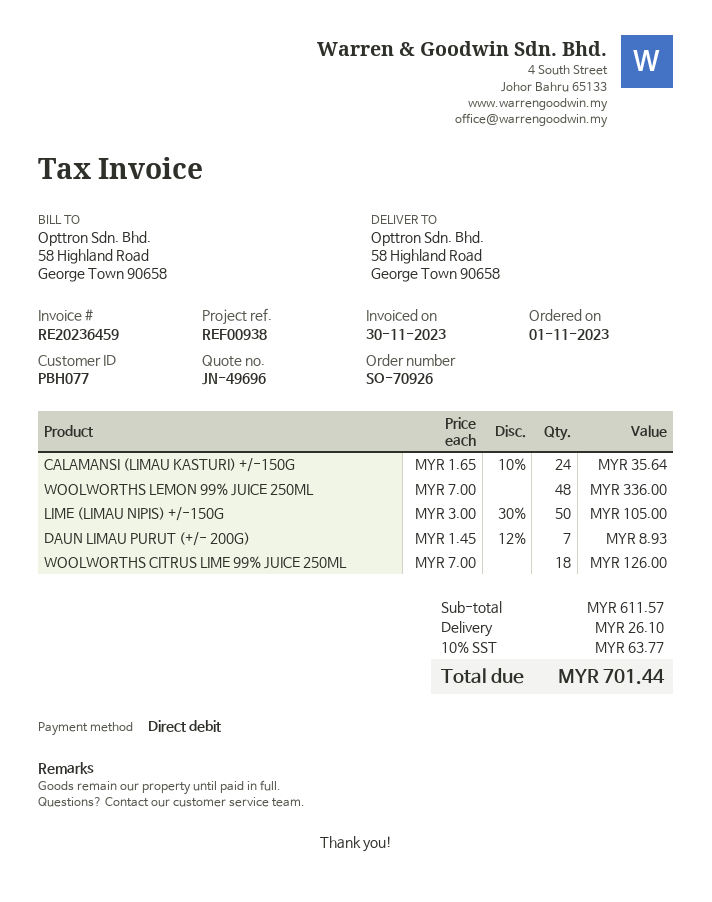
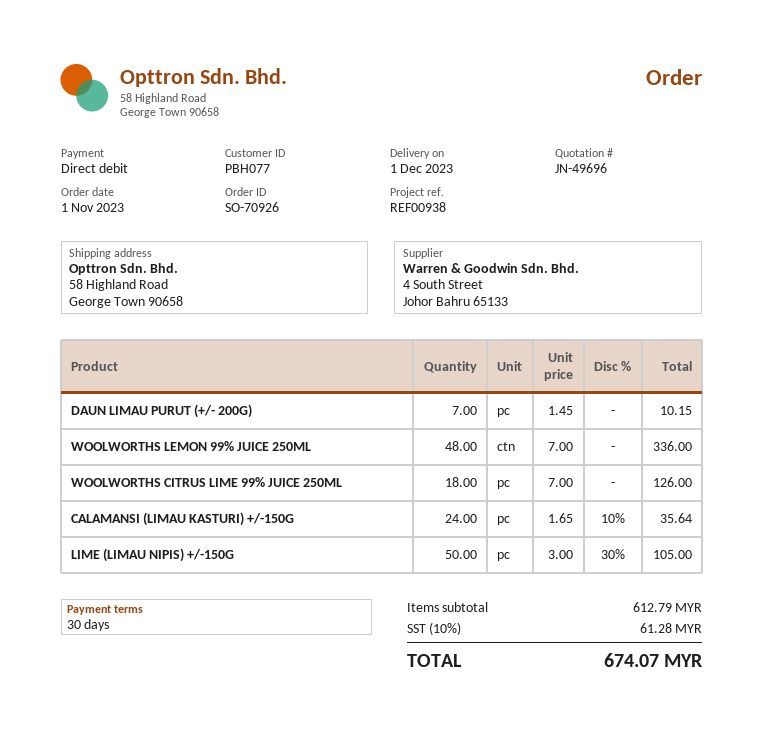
DAUN LIMAU PURUT (+/- 200G): 7 x 1.45 - 12% = 8.93 -> 7 x 1.45 = 10.15
subtotal: 611.57 -> 612.79
shipping: 26.10 -> none
tax: 10% = 63.77 -> 10% = 61.28
total: 701.44 -> 674.07

